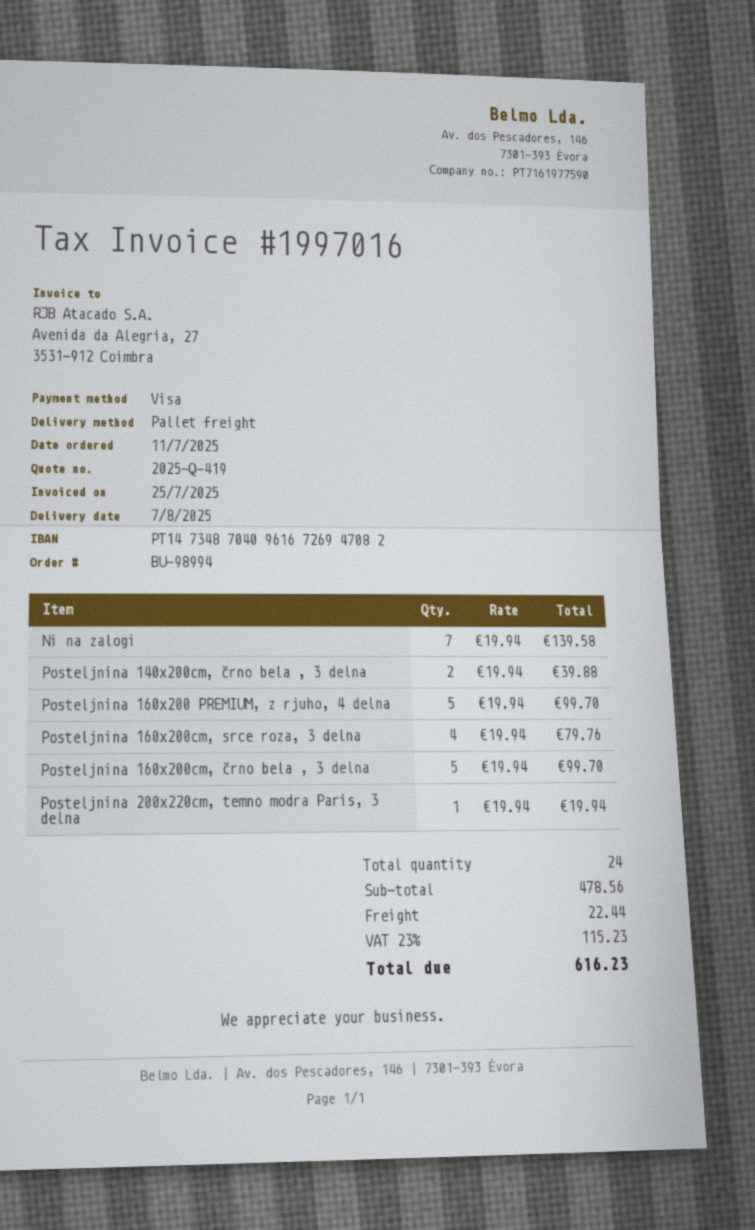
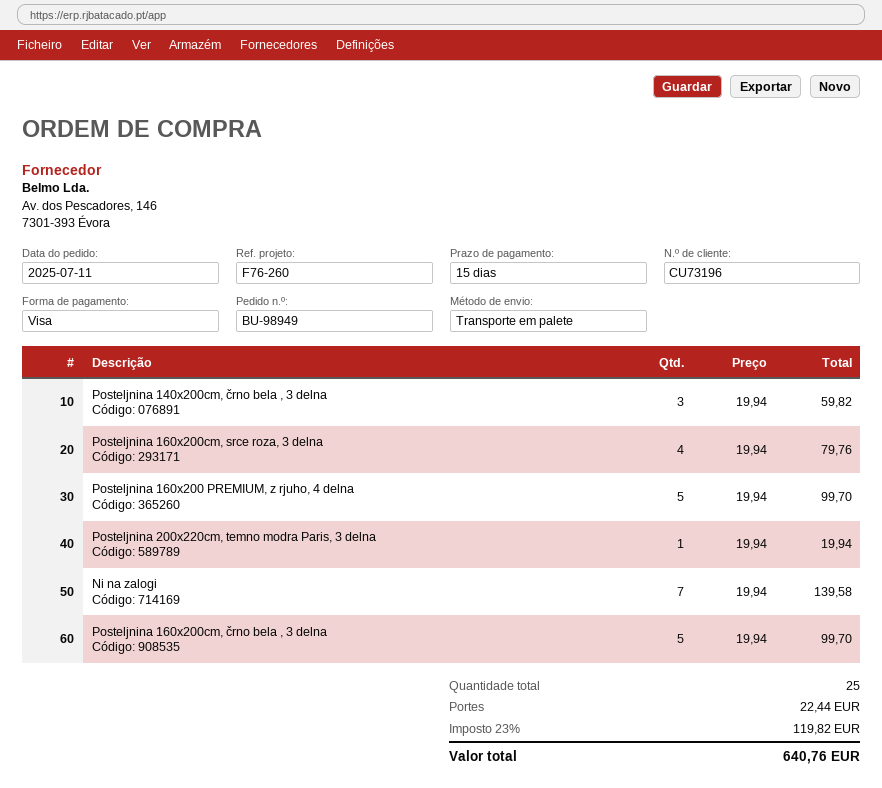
order number: BU-98994 -> BU-98949
Posteljnina 140x200cm, črno bela , 3 delna: 2 x 19.94 = 39.88 -> 3 x 19.94 = 59.82
total quantity: 24 -> 25
tax: 23% = 115.23 -> 23% = 119.82
total: 616.23 -> 640.76

